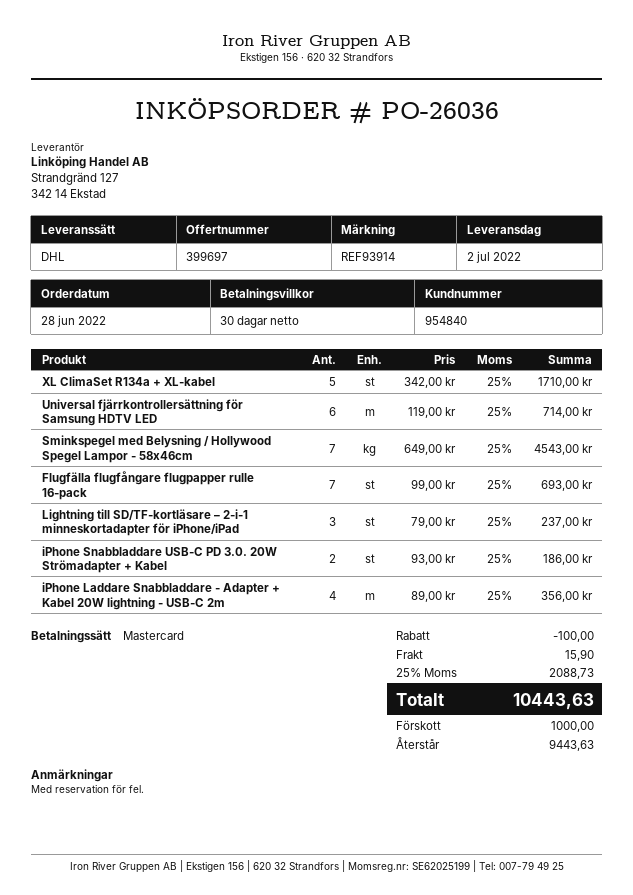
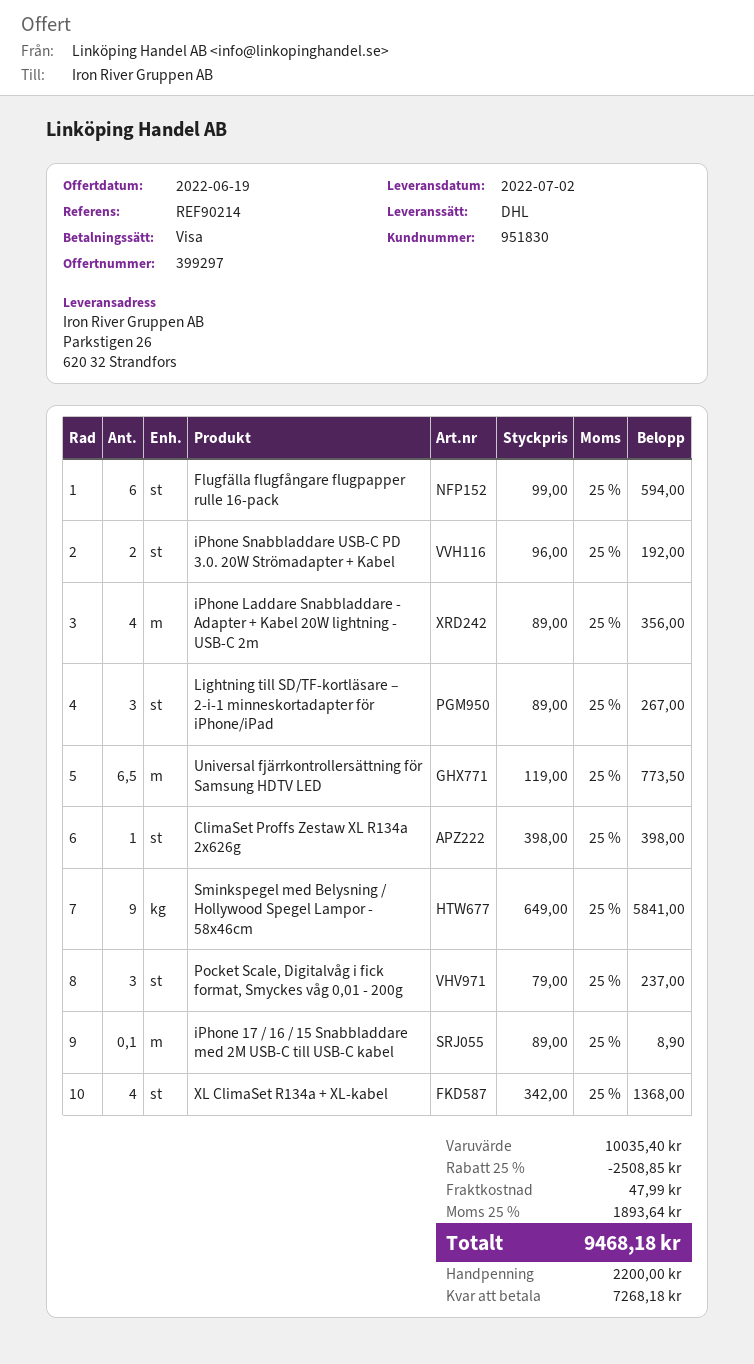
quote number: 399697 -> 399297
customer number: 954840 -> 951830
reference: REF93914 -> REF90214
payment method: Mastercard -> Visa
XL ClimaSet R134a + XL-kabel: 5 x 342.00 = 1710.00 -> 4 x 342.00 = 1368.00
Universal fjärrkontrollersättning för Samsung HDTV LED: 6 x 119.00 = 714.00 -> 6.5 x 119.00 = 773.50
Sminkspegel med Belysning / Hollywood Spegel Lampor - 58x46cm: 7 x 649.00 = 4543.00 -> 9 x 649.00 = 5841.00
Flugfälla flugfångare flugpapper rulle 16-pack: 7 x 99.00 = 693.00 -> 6 x 99.00 = 594.00
Lightning till SD/TF-kortläsare – 2-i-1 minneskortadapter för iPhone/iPad: 3 x 79.00 = 237.00 -> 3 x 89.00 = 267.00
iPhone Snabbladdare USB-C PD 3.0. 20W Strömadapter + Kabel: 2 x 93.00 = 186.00 -> 2 x 96.00 = 192.00
ClimaSet Proffs Zestaw XL R134a 2x626g: none -> 1 x 398.00 = 398.00
Pocket Scale, Digitalvåg i fick format, Smyckes våg 0,01 - 200g: none -> 3 x 79.00 = 237.00
iPhone 17 / 16 / 15 Snabbladdare med 2M USB-C till USB-C kabel: none -> 0.1 x 89.00 = 8.90
discount: 100.00 -> 2508.85
shipping: 15.90 -> 47.99
tax: 25% = 2088.73 -> 25% = 1893.64
total: 10443.63 -> 9468.18
deposit: 1000.00 -> 2200.00
balance: 9443.63 -> 7268.18

